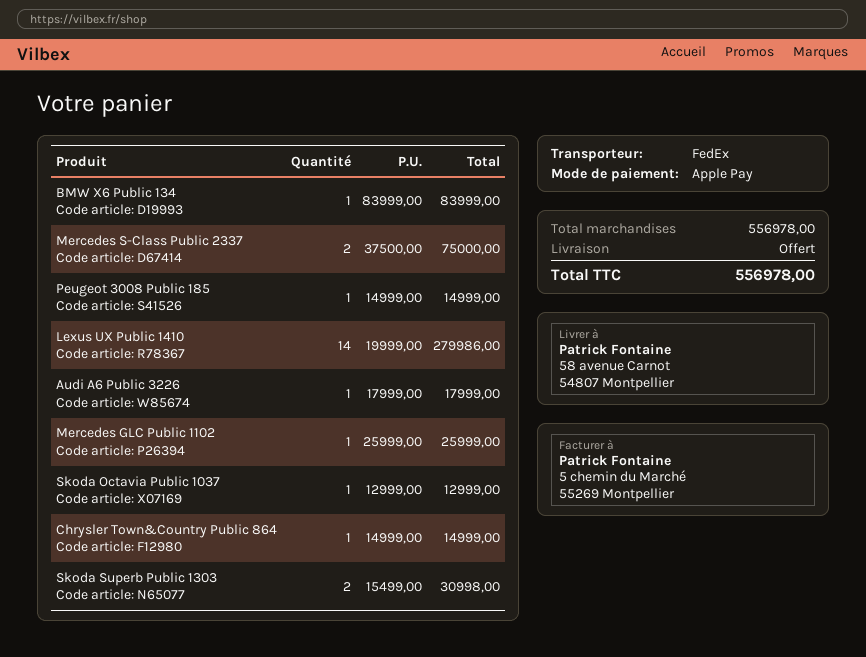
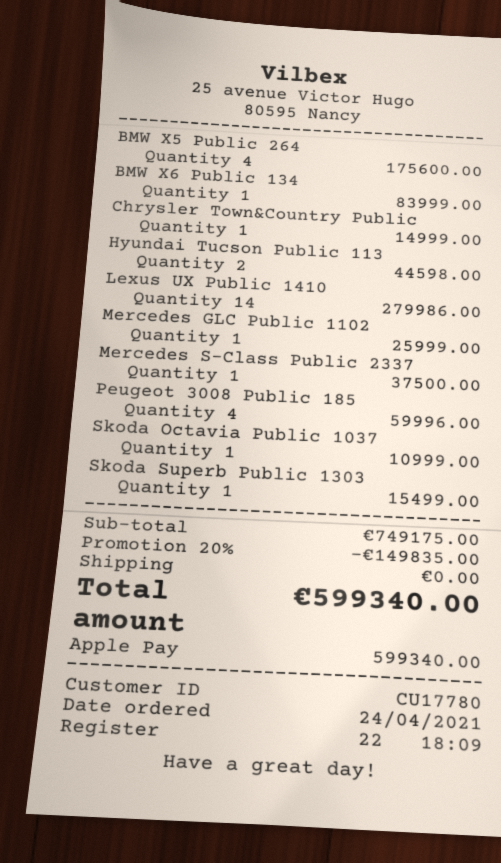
Mercedes S-Class Public 2337: 2 for 75000.00 -> 1 for 37500.00
Peugeot 3008 Public 185: 1 for 14999.00 -> 4 for 59996.00
Audi A6 Public 3226: 1 for 17999.00 -> none
Skoda Octavia Public 1037: 1 for 12999.00 -> 1 for 10999.00
Skoda Superb Public 1303: 2 for 30998.00 -> 1 for 15499.00
BMW X5 Public 264: none -> 4 for 175600.00
Hyundai Tucson Public 113: none -> 2 for 44598.00
subtotal: 556978.00 -> 749175.00
discount: none -> 20% = 149835.00
total: 556978.00 -> 599340.00

